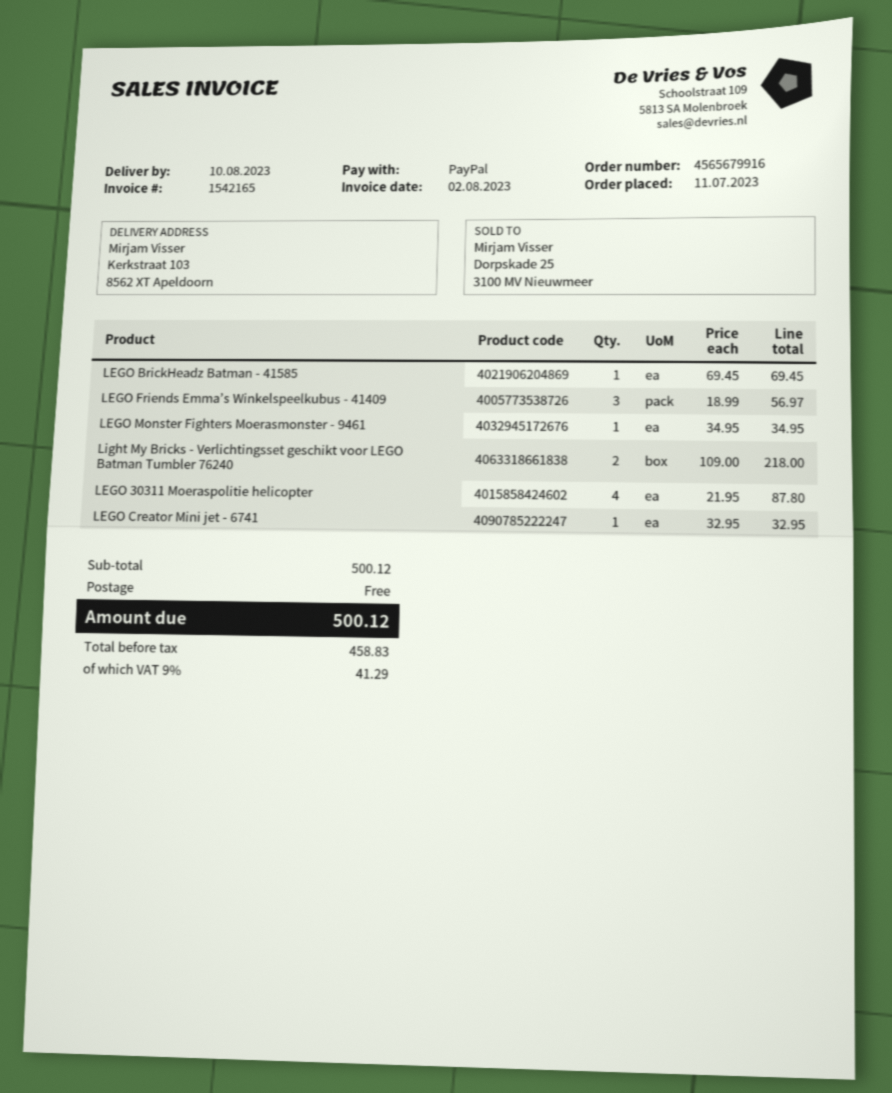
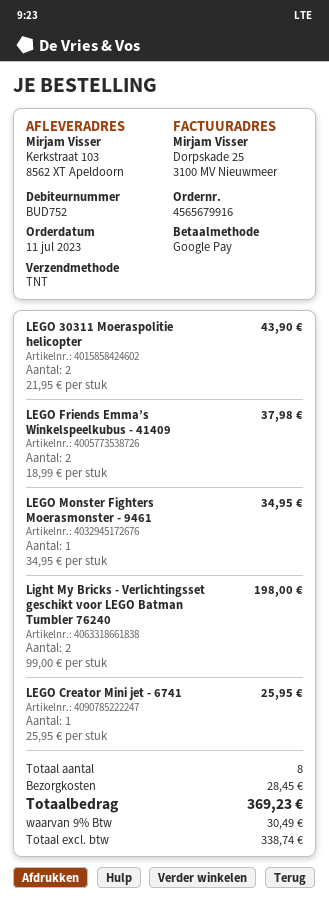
payment method: PayPal -> Google Pay
LEGO BrickHeadz Batman - 41585: 1 x 69.45 = 69.45 -> none
LEGO Friends Emma’s Winkelspeelkubus - 41409: 3 x 18.99 = 56.97 -> 2 x 18.99 = 37.98
Light My Bricks - Verlichtingsset geschikt voor LEGO Batman Tumbler 76240: 2 x 109.00 = 218.00 -> 2 x 99.00 = 198.00
LEGO 30311 Moeraspolitie helicopter: 4 x 21.95 = 87.80 -> 2 x 21.95 = 43.90
LEGO Creator Mini jet - 6741: 1 x 32.95 = 32.95 -> 1 x 25.95 = 25.95
shipping: 0.00 -> 28.45
net: 458.83 -> 338.74
tax: 9% = 41.29 -> 9% = 30.49
total: 500.12 -> 369.23

